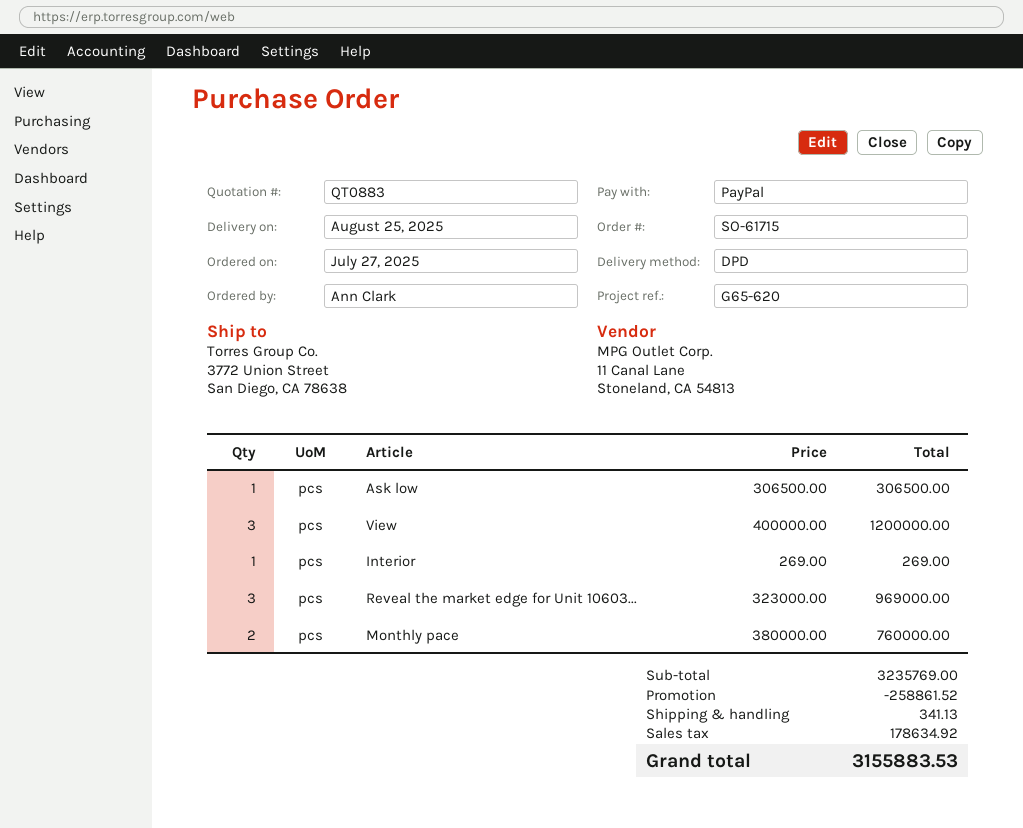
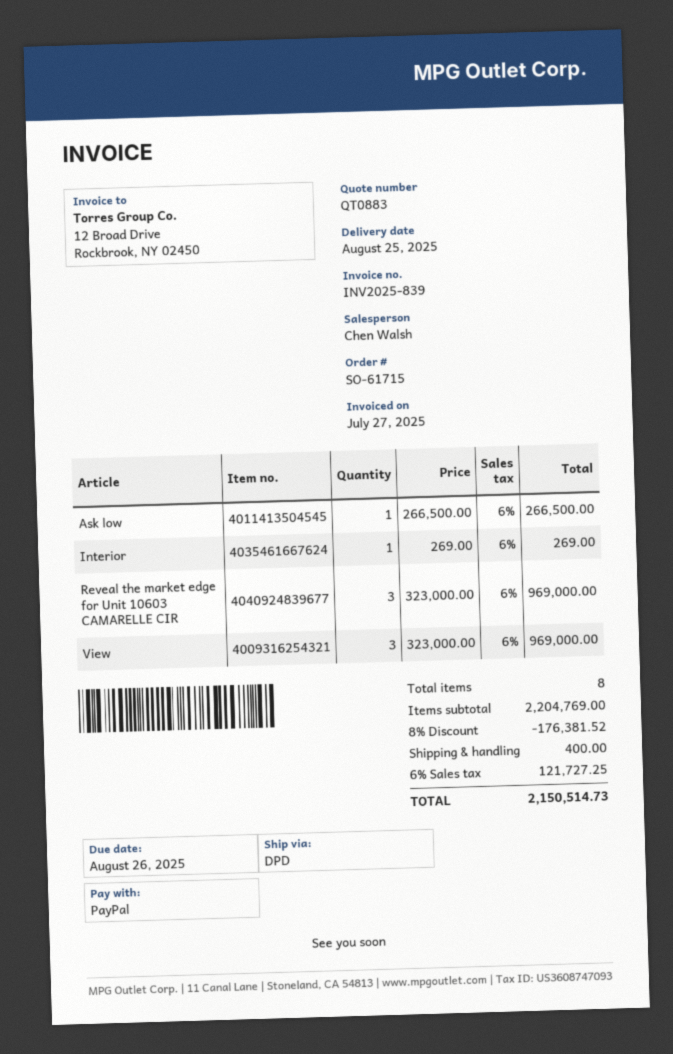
Ask low: 1 x 306500.00 = 306500.00 -> 1 x 266500.00 = 266500.00
View: 3 x 400000.00 = 1200000.00 -> 3 x 323000.00 = 969000.00
Monthly pace: 2 x 380000.00 = 760000.00 -> none
subtotal: 3235769.00 -> 2204769.00
discount: 258861.52 -> 176381.52
shipping: 341.13 -> 400.00
tax: 178634.92 -> 121727.25
total: 3155883.53 -> 2150514.73

